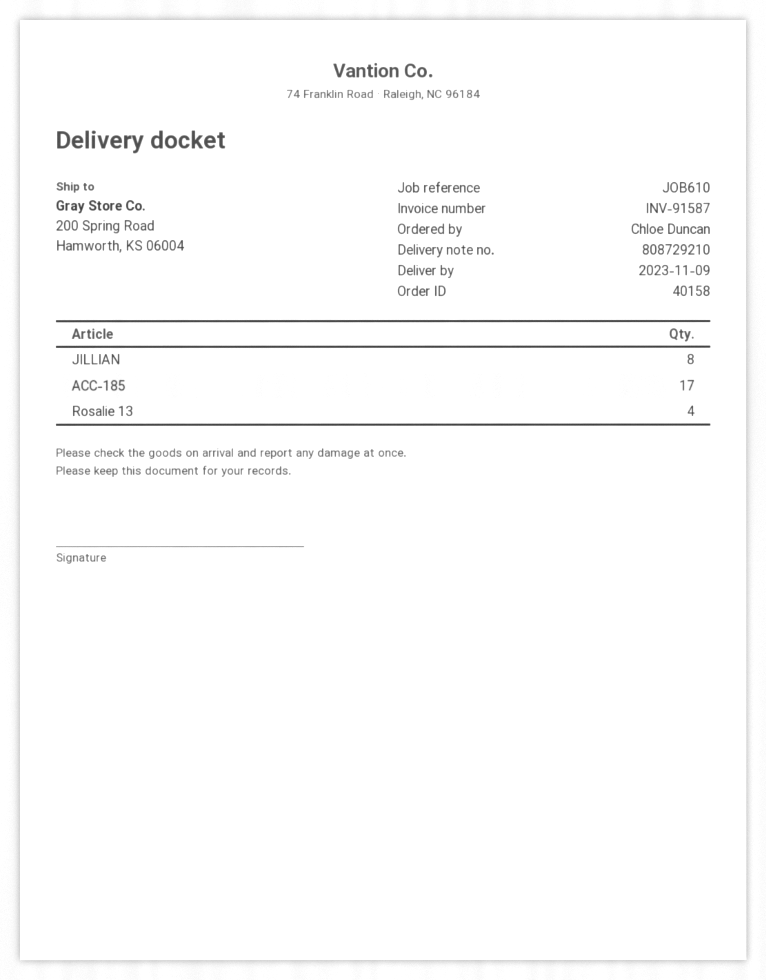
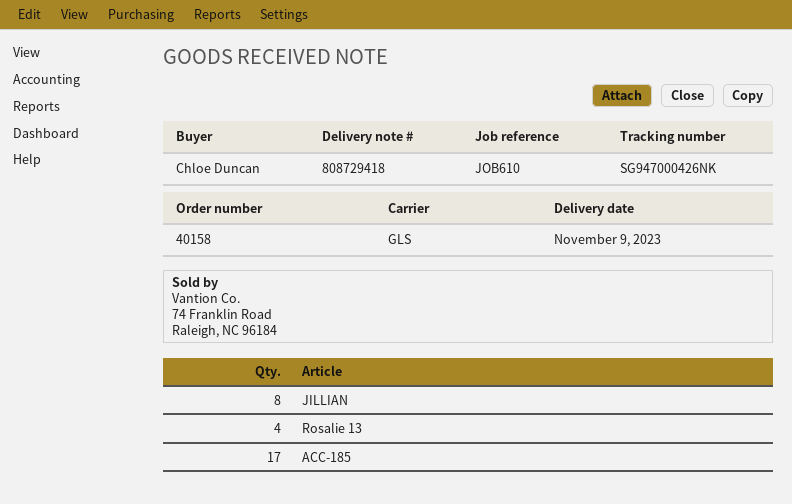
delivery note number: 808729210 -> 808729418

